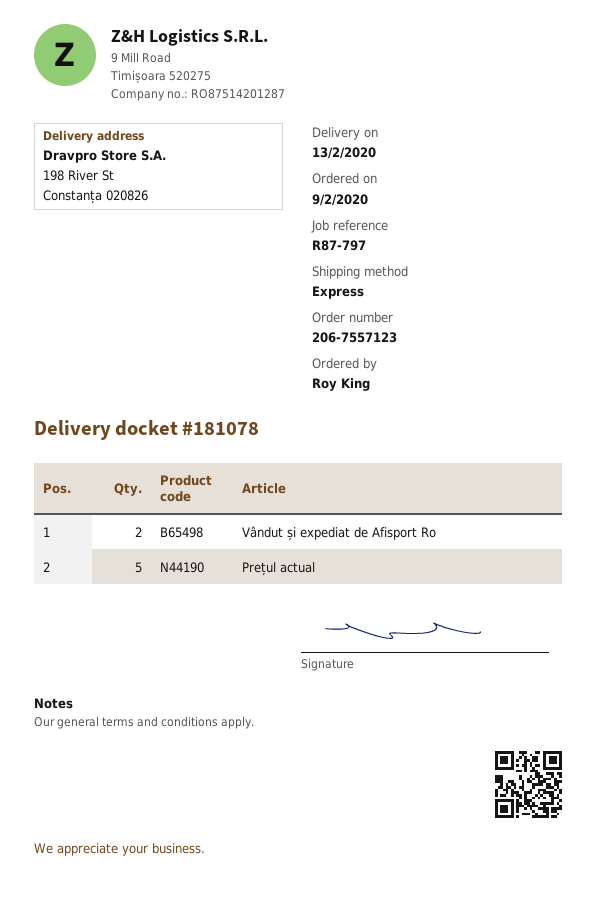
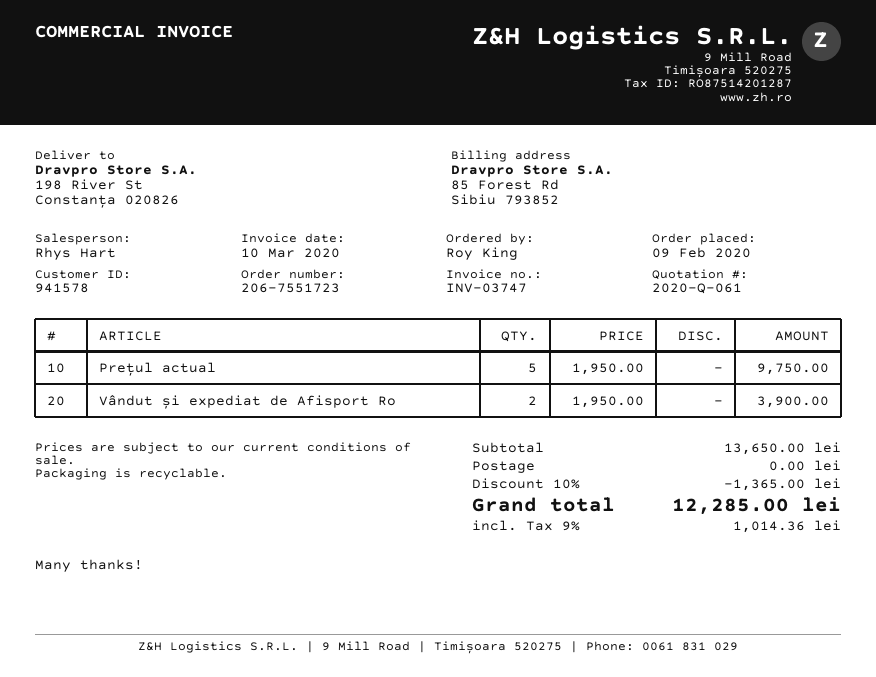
order number: 206-7557123 -> 206-7551723

